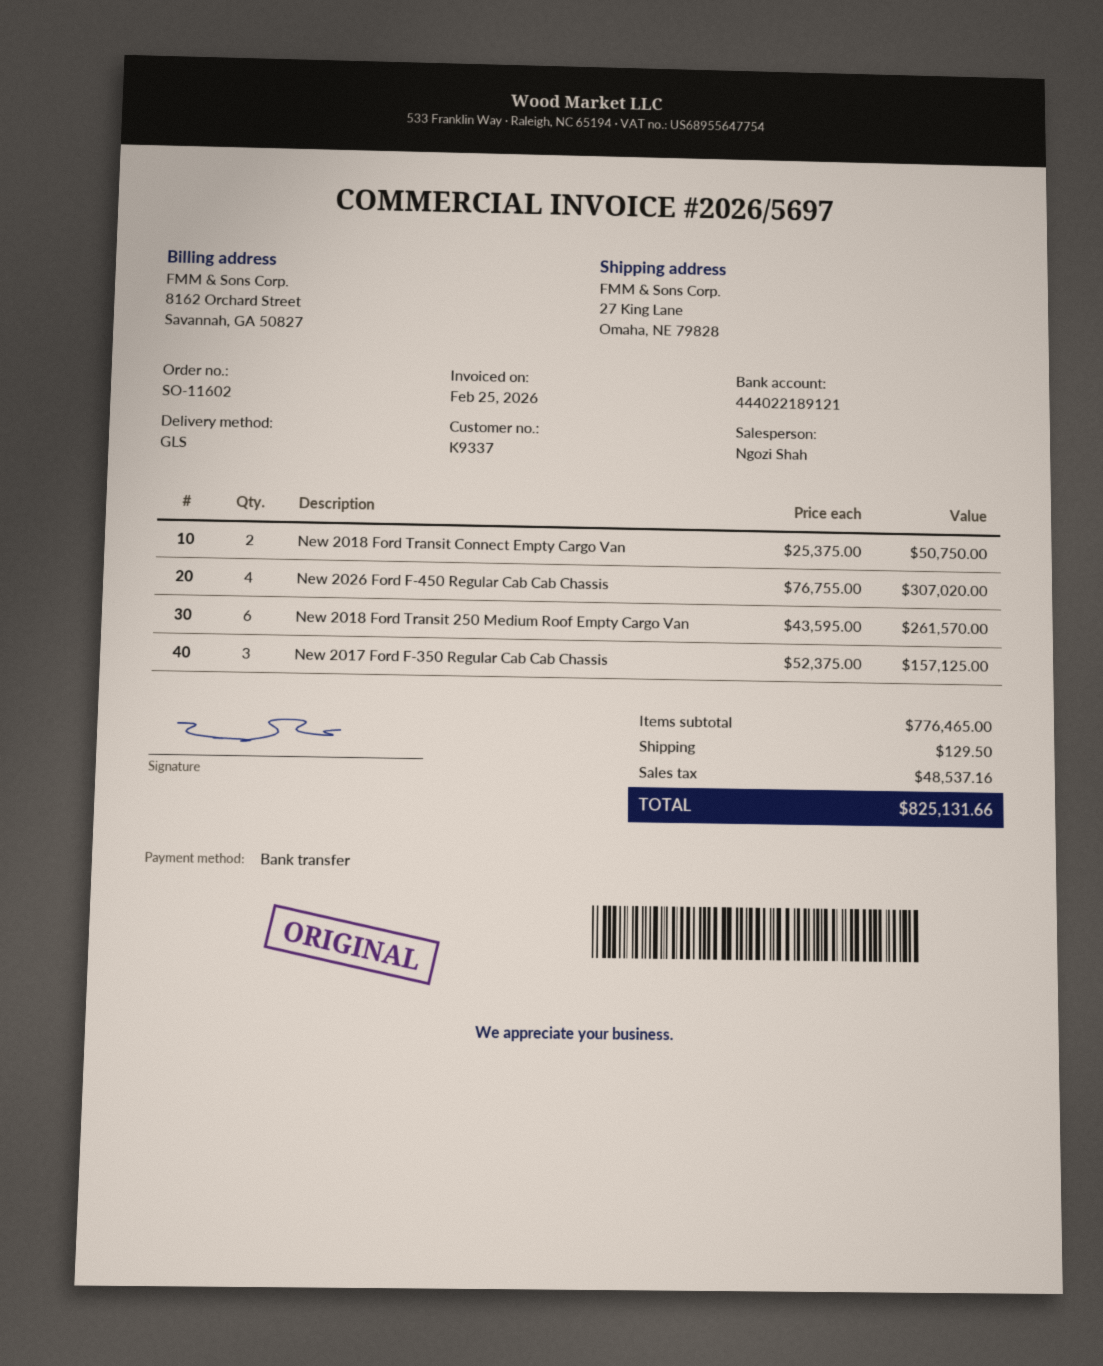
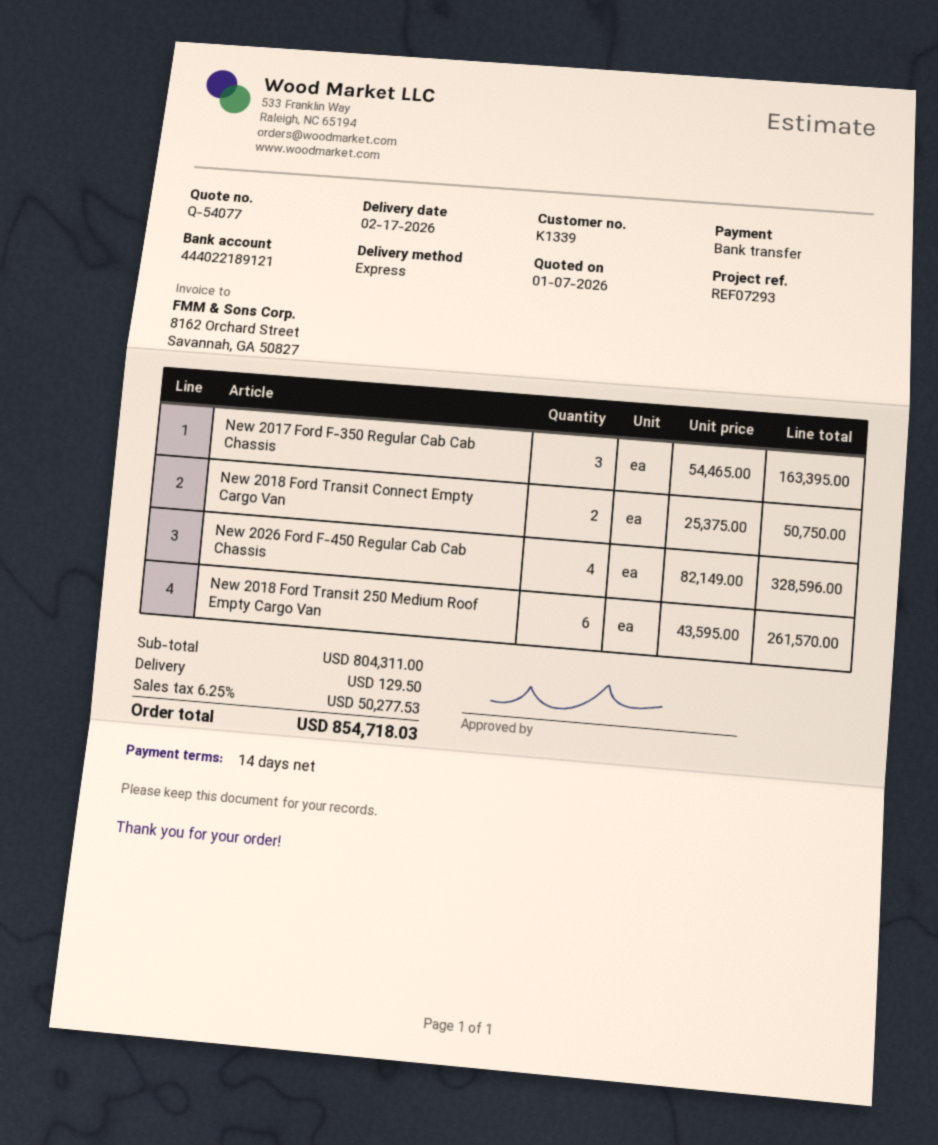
customer number: K9337 -> K1339
shipping method: GLS -> express
New 2026 Ford F-450 Regular Cab Cab Chassis: 4 x 76755.00 = 307020.00 -> 4 x 82149.00 = 328596.00
New 2017 Ford F-350 Regular Cab Cab Chassis: 3 x 52375.00 = 157125.00 -> 3 x 54465.00 = 163395.00
subtotal: 776465.00 -> 804311.00
tax: 48537.16 -> 50277.53
total: 825131.66 -> 854718.03

